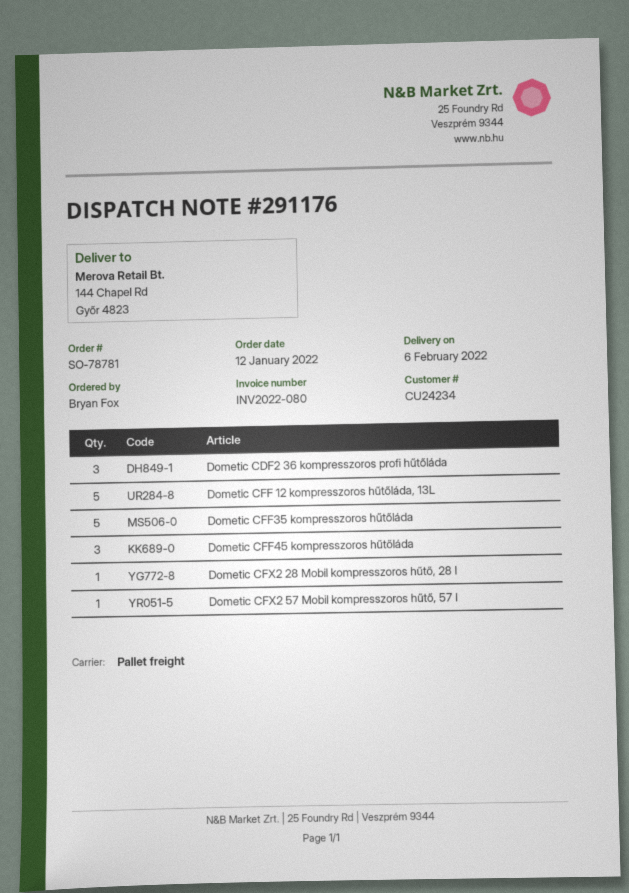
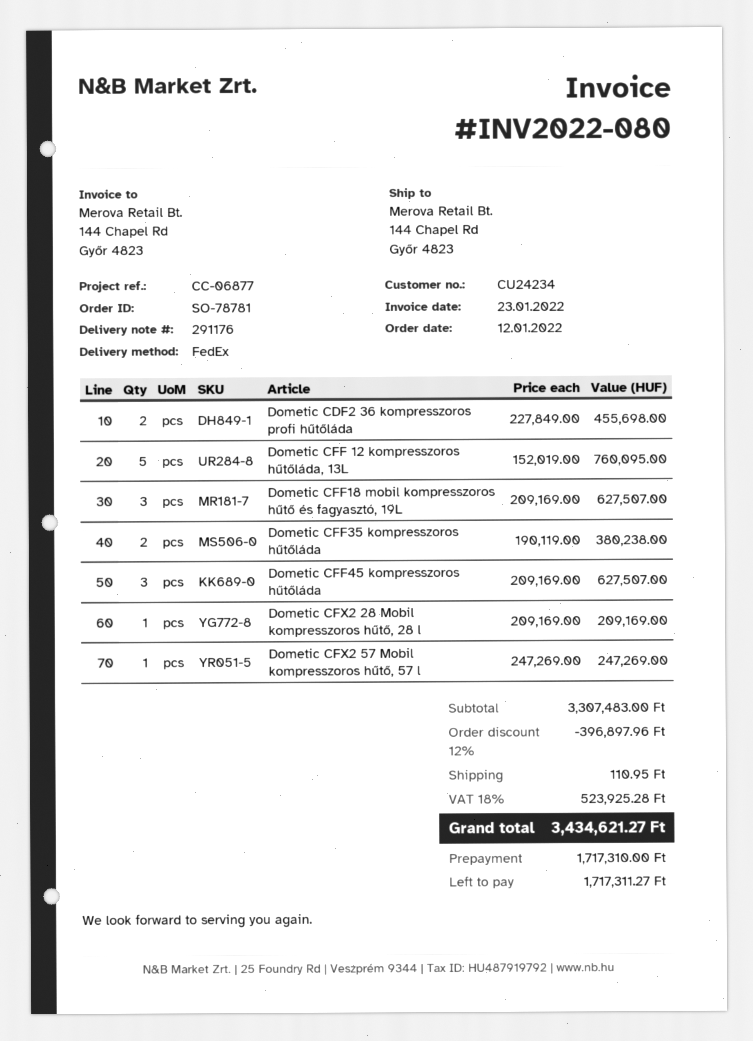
shipping method: pallet freight -> FedEx
Dometic CDF2 36 kompresszoros profi hűtőláda: 3 -> 2
Dometic CFF35 kompresszoros hűtőláda: 5 -> 2
Dometic CFF18 mobil kompresszoros hűtő és fagyasztó, 19L: none -> 3

